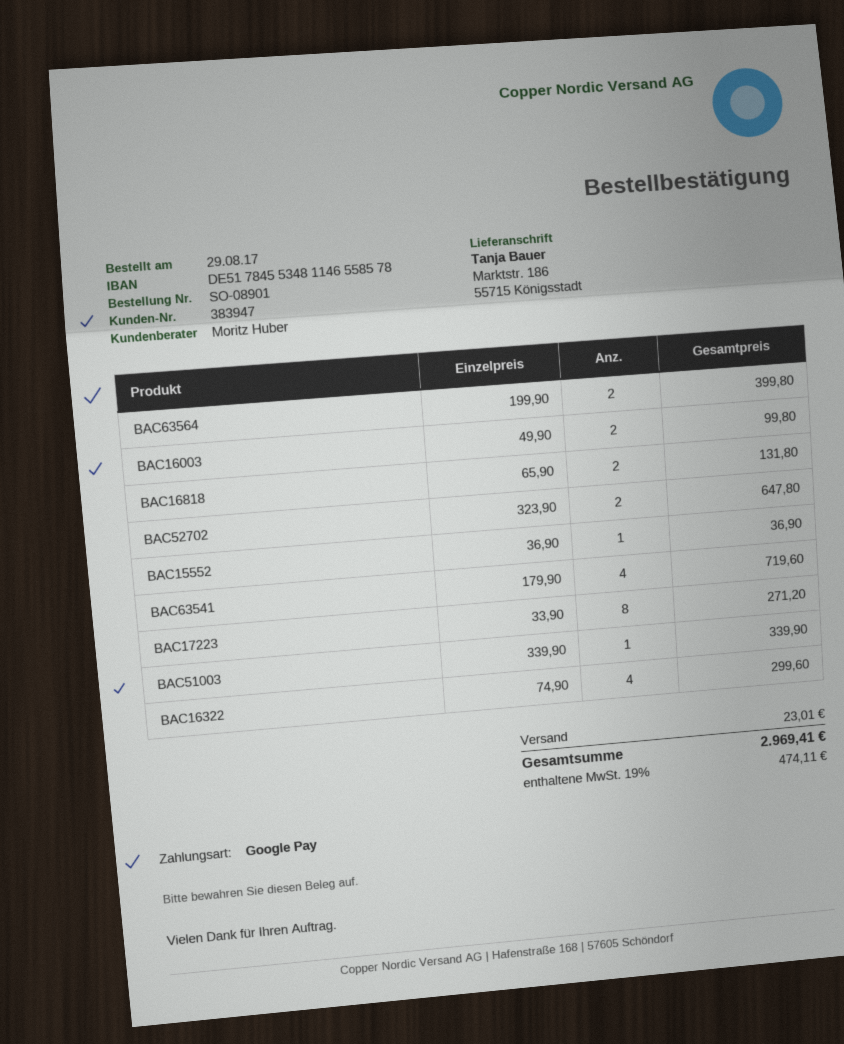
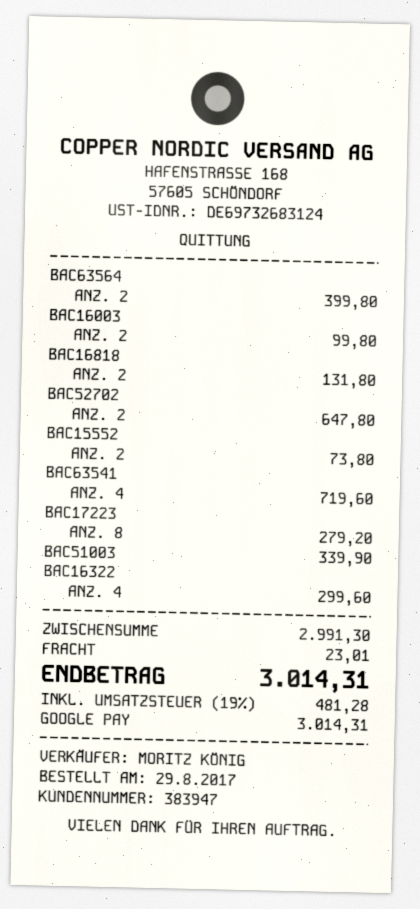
sales rep: Moritz Huber -> MORITZ KÖNIG
BAC15552: 1 for 36.90 -> 2 for 73.80
BAC17223: 8 for 271.20 -> 8 for 279.20
tax: 19% = 474.11 -> 19% = 481.28
total: 2969.41 -> 3014.31

